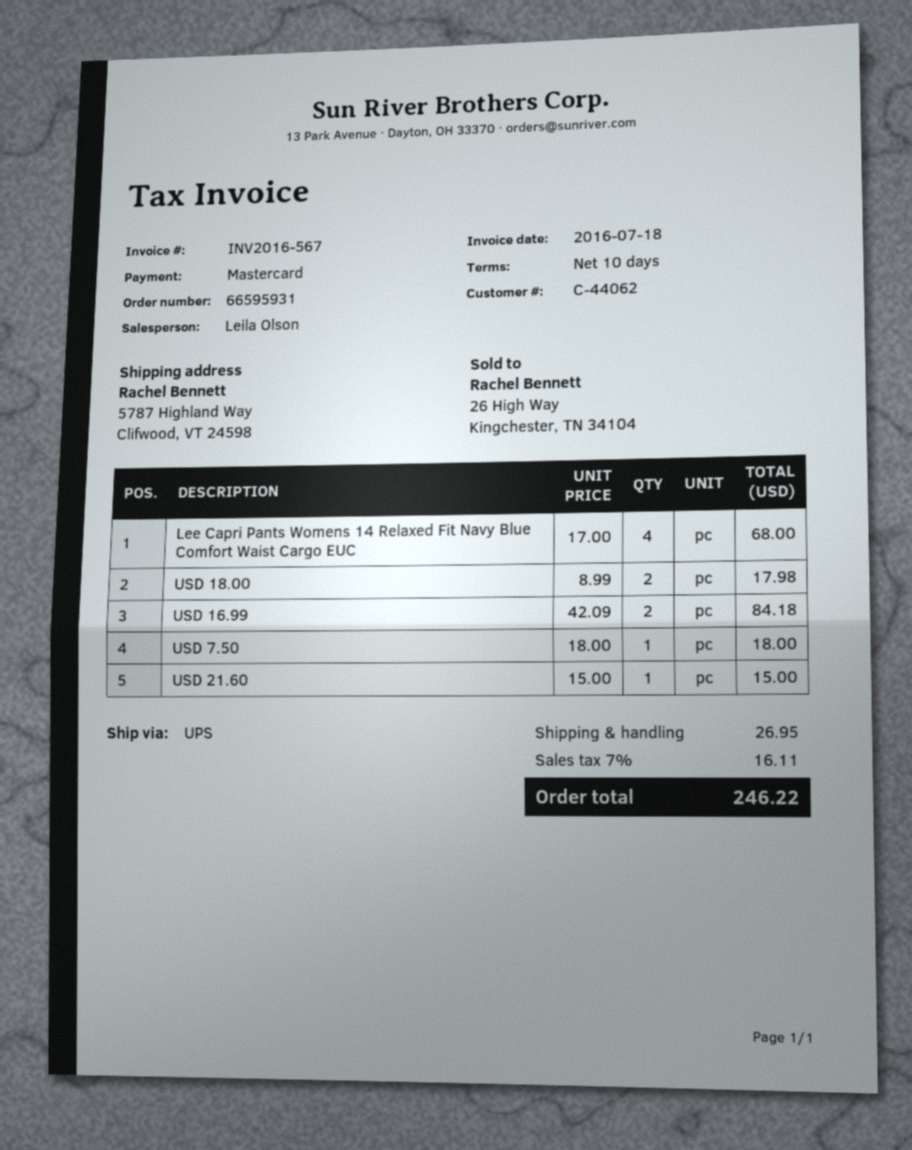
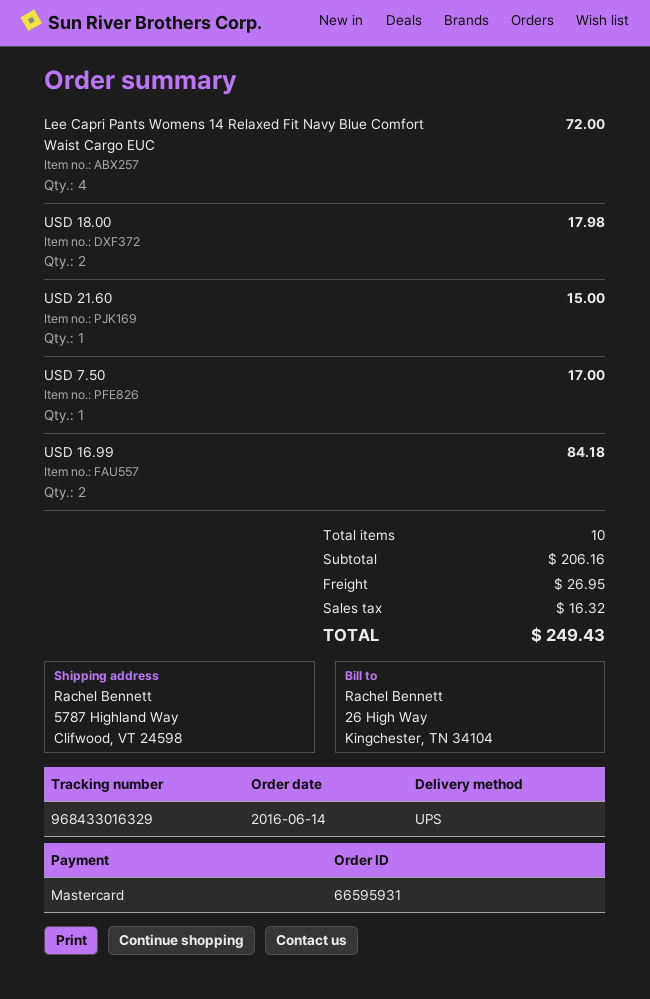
Lee Capri Pants Womens 14 Relaxed Fit Navy Blue Comfort Waist Cargo EUC: 4 for 68.00 -> 4 for 72.00
USD 7.50: 1 for 18.00 -> 1 for 17.00
tax: 16.11 -> 16.32
total: 246.22 -> 249.43

